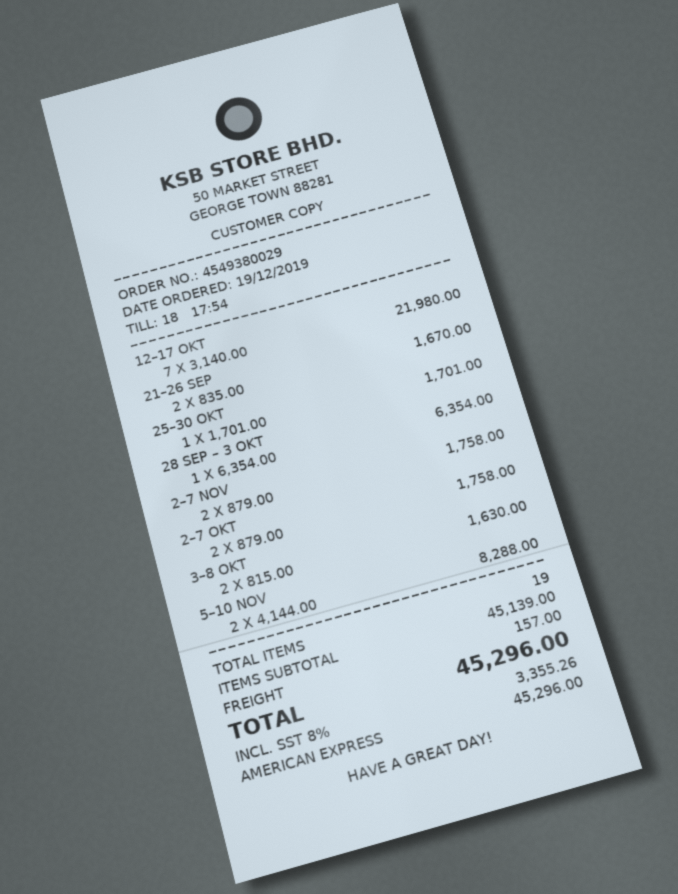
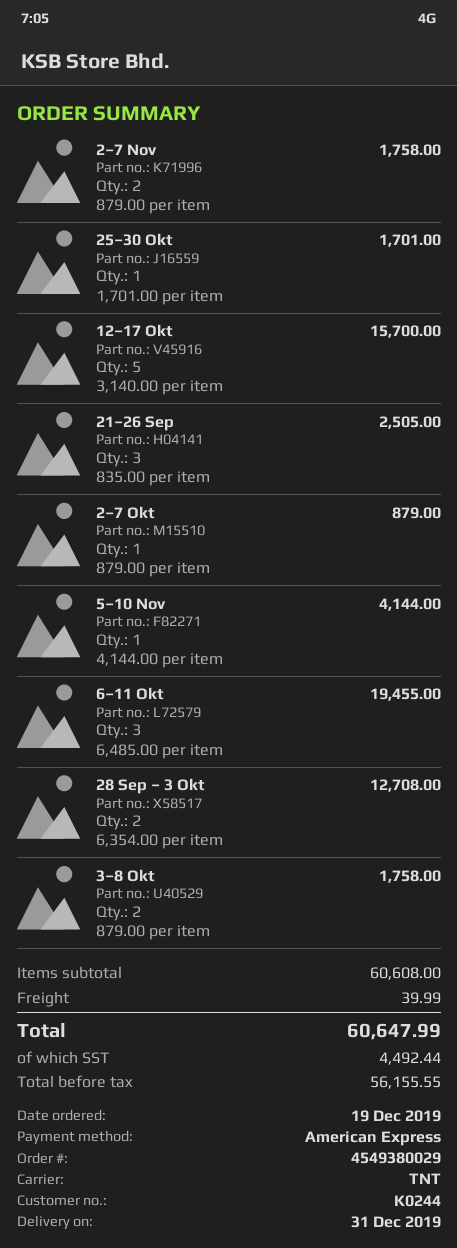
12–17 OKT: 7 x 3140.00 = 21980.00 -> 5 x 3140.00 = 15700.00
21–26 SEP: 2 x 835.00 = 1670.00 -> 3 x 835.00 = 2505.00
28 SEP – 3 OKT: 1 x 6354.00 = 6354.00 -> 2 x 6354.00 = 12708.00
2–7 OKT: 2 x 879.00 = 1758.00 -> 1 x 879.00 = 879.00
3–8 OKT: 2 x 815.00 = 1630.00 -> 2 x 879.00 = 1758.00
5–10 NOV: 2 x 4144.00 = 8288.00 -> 1 x 4144.00 = 4144.00
6–11 Okt: none -> 3 x 6485.00 = 19455.00
subtotal: 45139.00 -> 60608.00
shipping: 157.00 -> 39.99
tax: 3355.26 -> 4492.44
total: 45296.00 -> 60647.99

